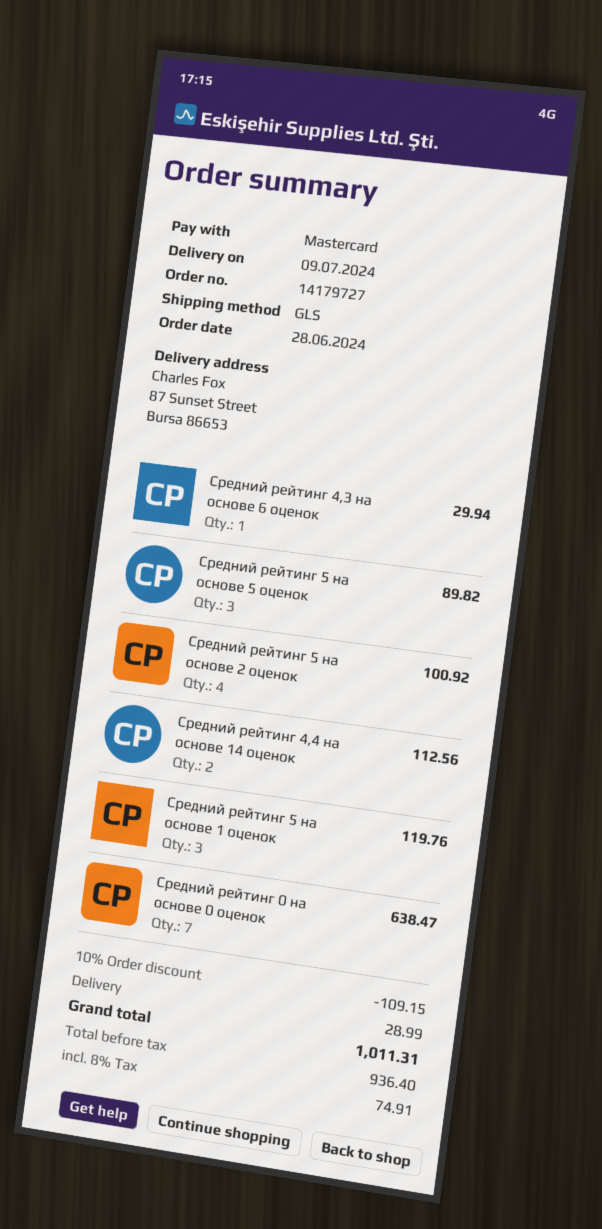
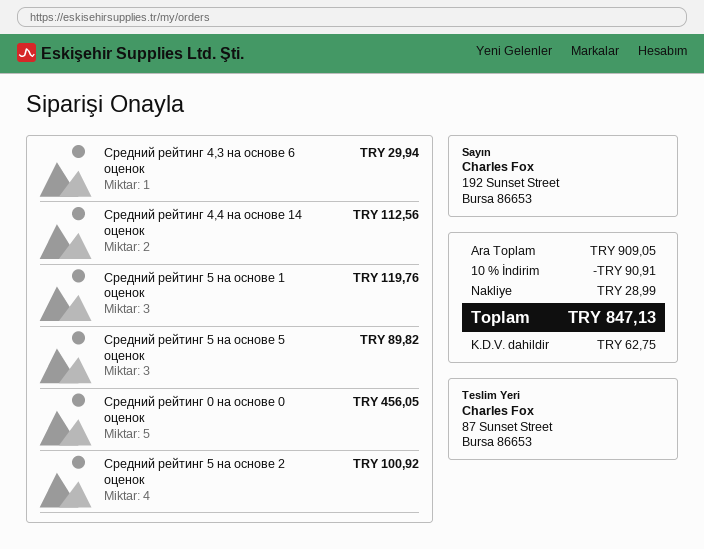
Средний рейтинг 0 на основе 0 оценок: 7 for 638.47 -> 5 for 456.05
discount: 10% = 109.15 -> 10% = 90.91
tax: 74.91 -> 62.75
total: 1011.31 -> 847.13

